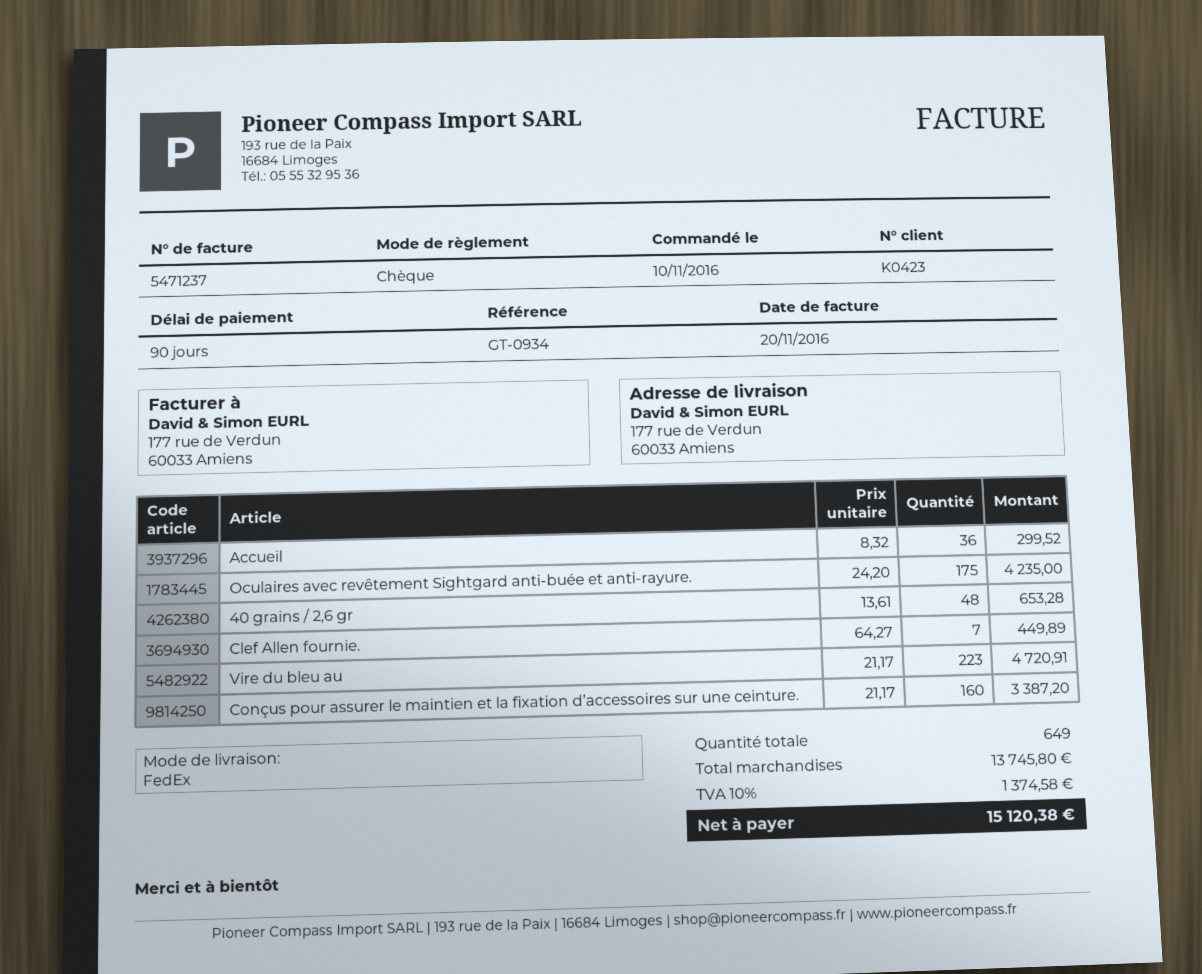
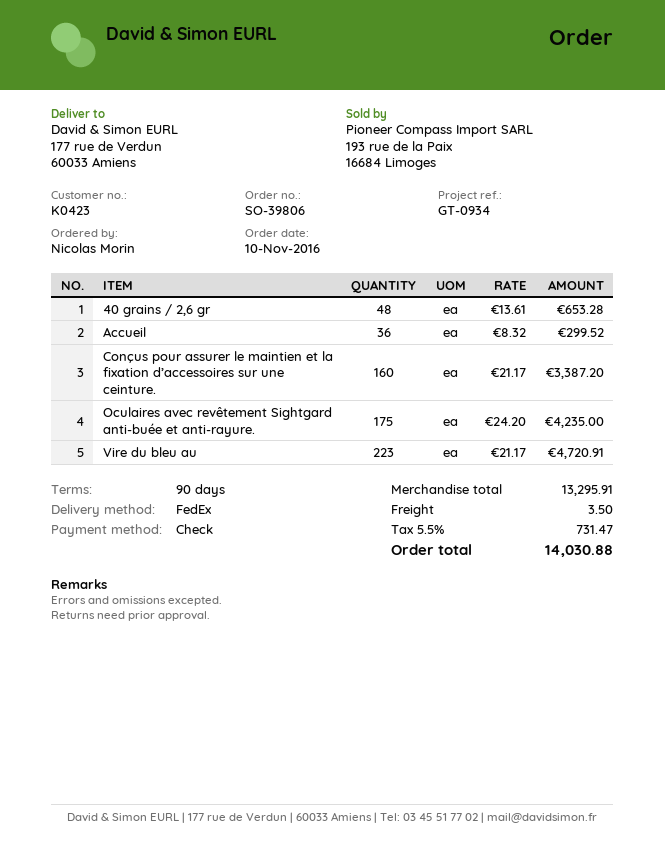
Clef Allen fournie.: 7 x 64.27 = 449.89 -> none
subtotal: 13745.80 -> 13295.91
shipping: none -> 3.50
tax: 10% = 1374.58 -> 5.5% = 731.47
total: 15120.38 -> 14030.88

